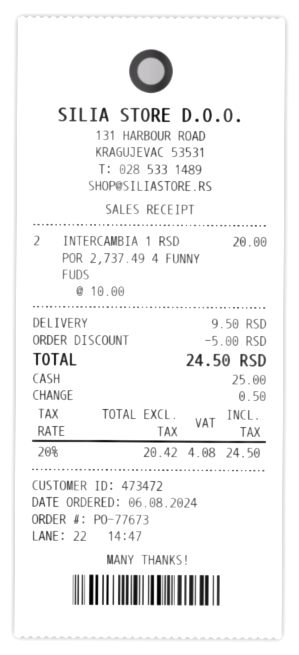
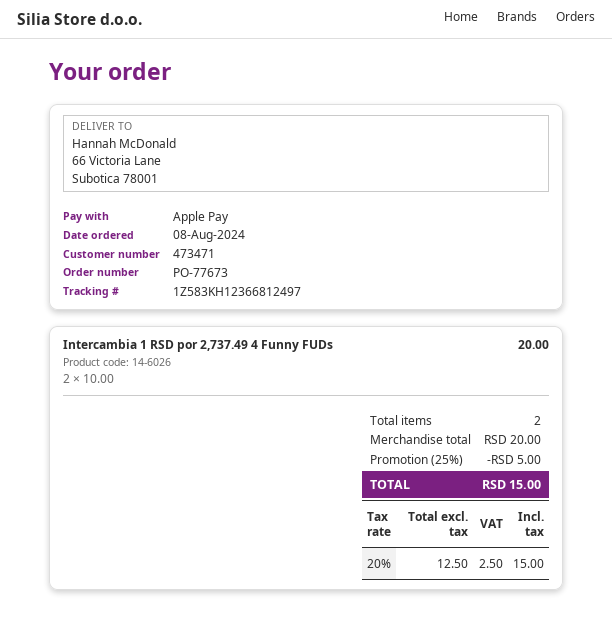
order date: 2024-08-06 -> 2024-08-08
customer number: 473472 -> 473471
payment method: cash -> Apple Pay
shipping: 9.50 -> none
net: 20.42 -> 12.50
tax: 20% = 4.08 -> 20% = 2.50
total: 24.50 -> 15.00

